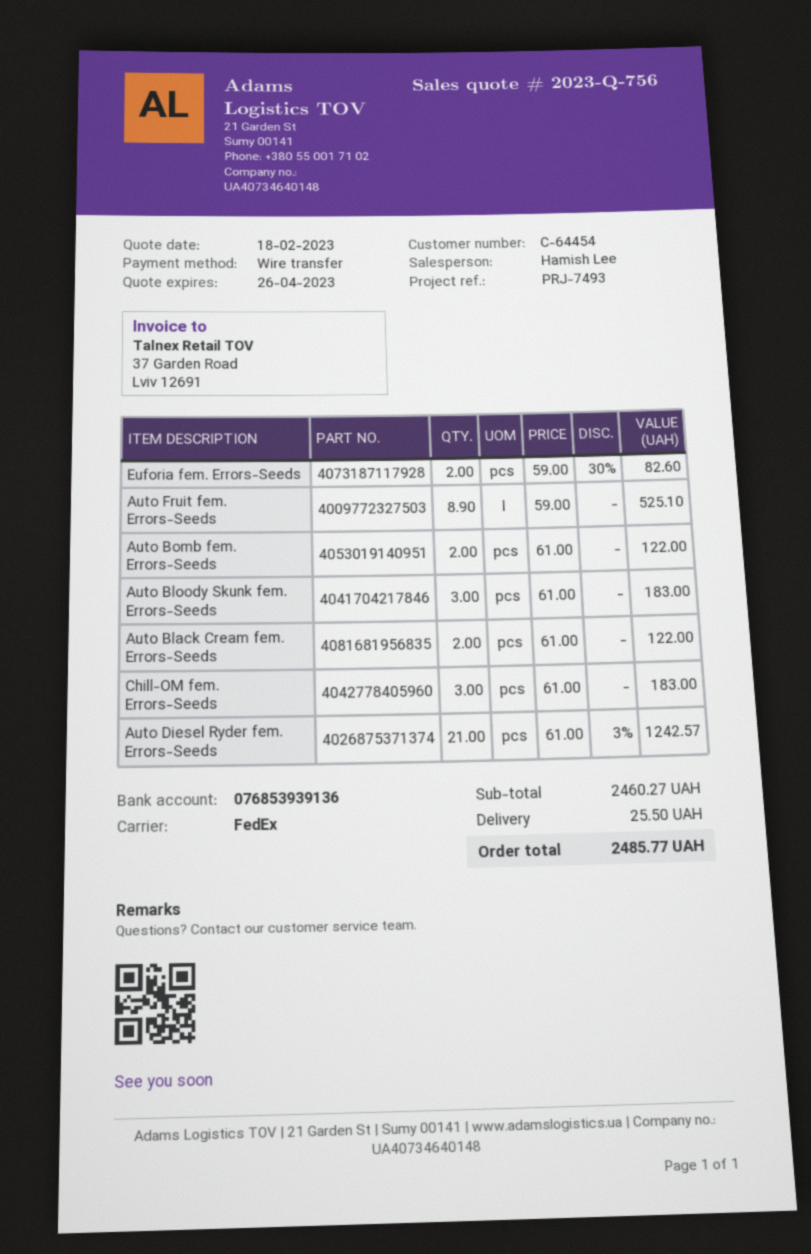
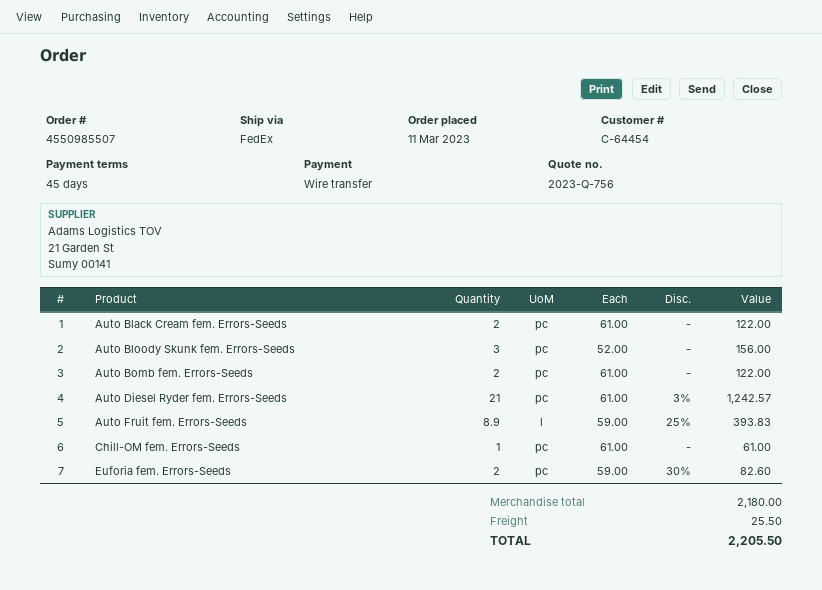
Auto Fruit fem. Errors-Seeds: 8.9 x 59.00 = 525.10 -> 8.9 x 59.00 - 25% = 393.83
Auto Bloody Skunk fem. Errors-Seeds: 3 x 61.00 = 183.00 -> 3 x 52.00 = 156.00
Chill-OM fem. Errors-Seeds: 3 x 61.00 = 183.00 -> 1 x 61.00 = 61.00
subtotal: 2460.27 -> 2180.00
total: 2485.77 -> 2205.50

